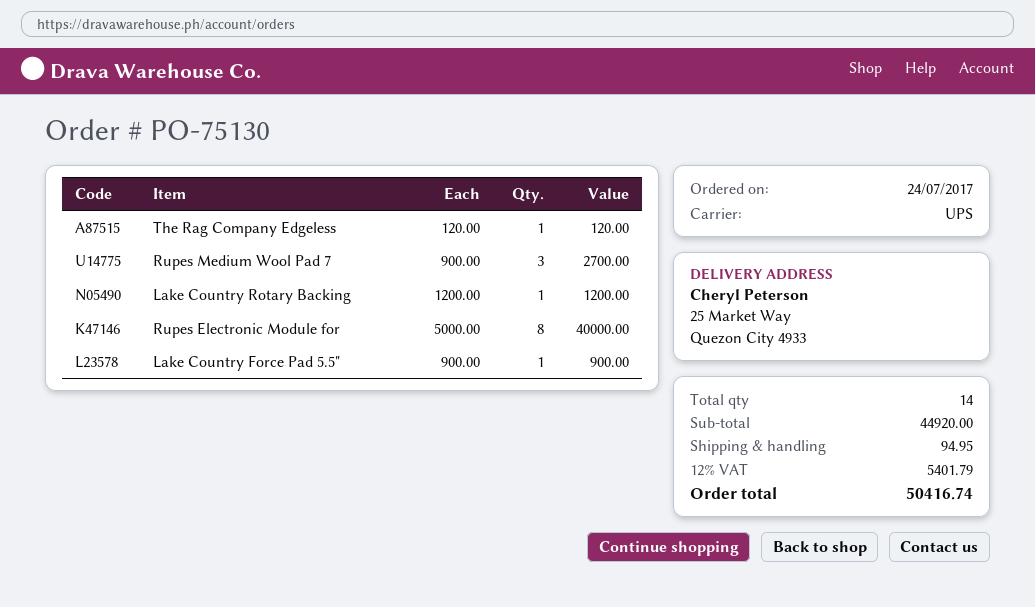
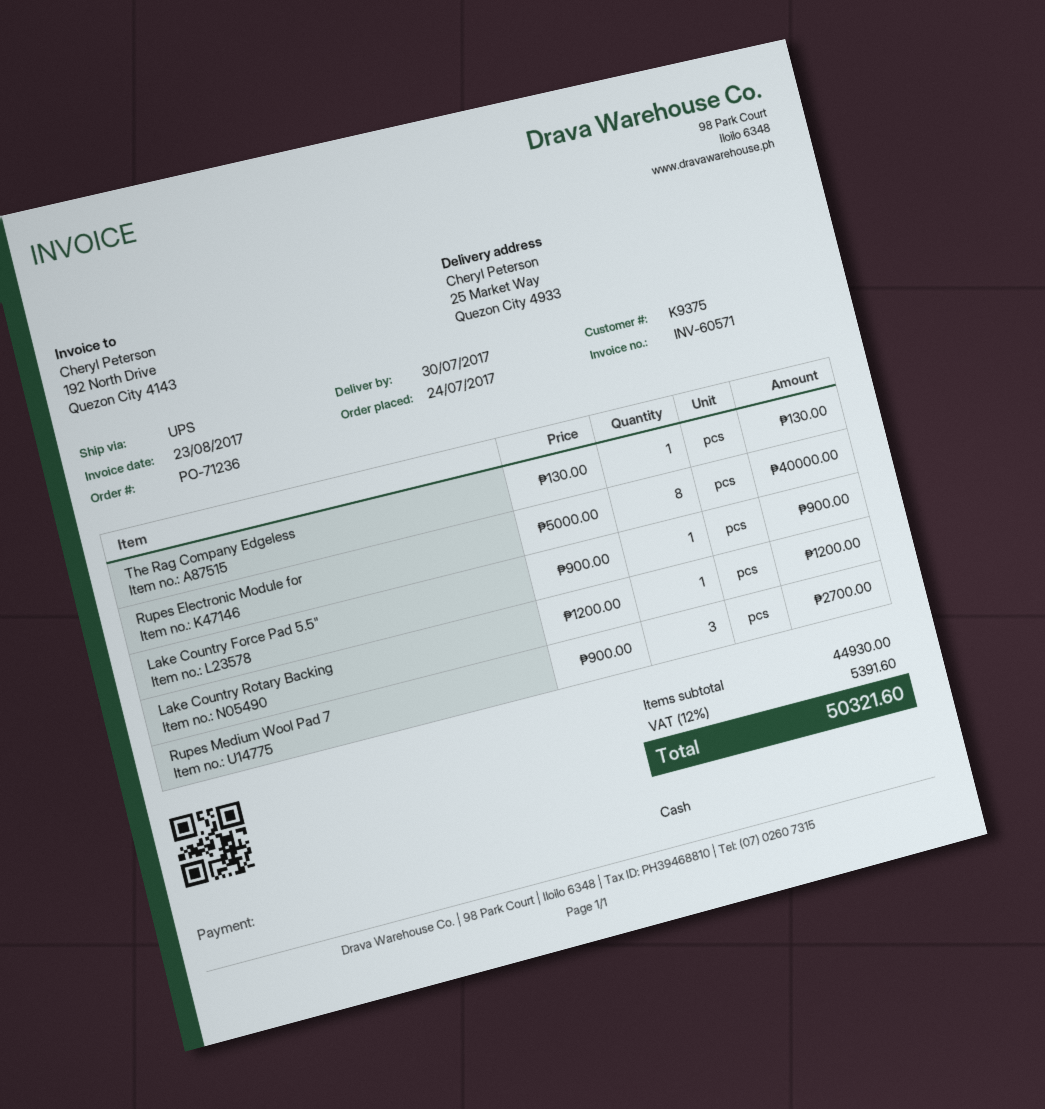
order number: PO-75130 -> PO-71236
The Rag Company Edgeless: 1 x 120.00 = 120.00 -> 1 x 130.00 = 130.00
subtotal: 44920.00 -> 44930.00
shipping: 94.95 -> none
tax: 12% = 5401.79 -> 12% = 5391.60
total: 50416.74 -> 50321.60

